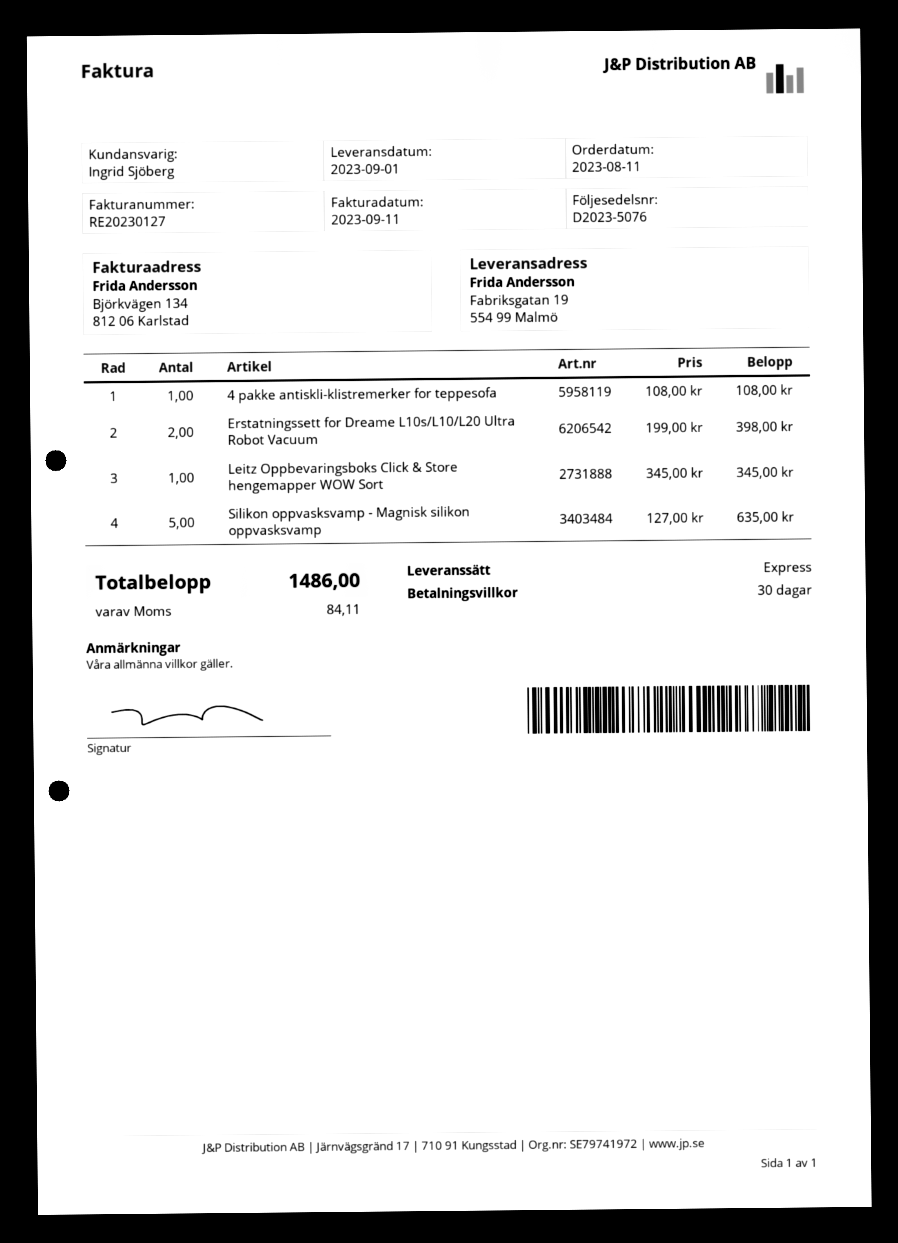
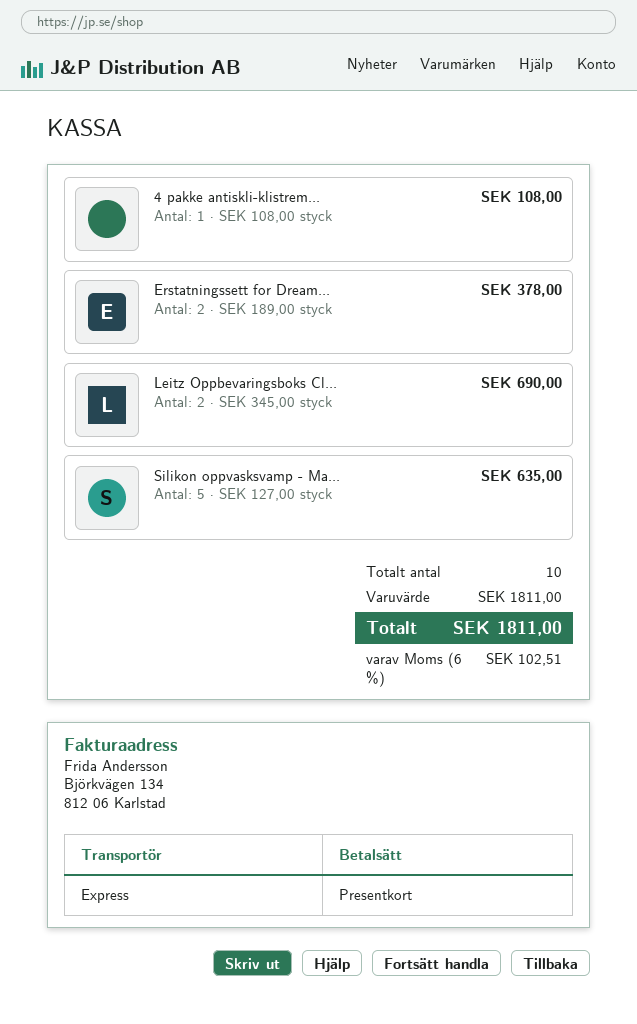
Erstatningssett for Dreame L10s/L10/L20 Ultra Robot Vacuum: 2 x 199.00 = 398.00 -> 2 x 189.00 = 378.00
Leitz Oppbevaringsboks Click & Store hengemapper WOW Sort: 1 x 345.00 = 345.00 -> 2 x 345.00 = 690.00
tax: 84.11 -> 102.51
total: 1486.00 -> 1811.00

